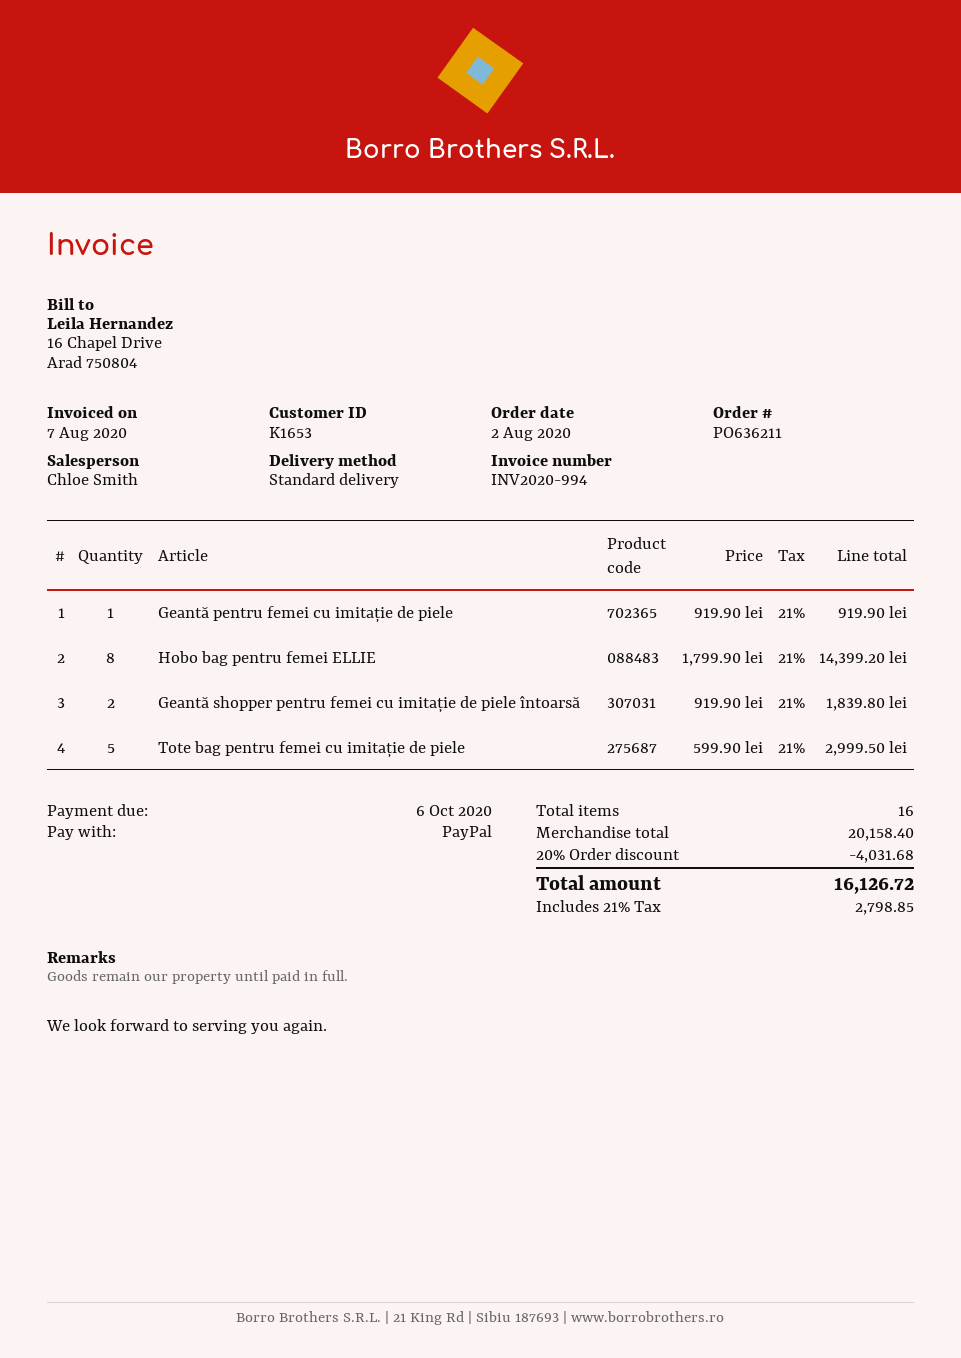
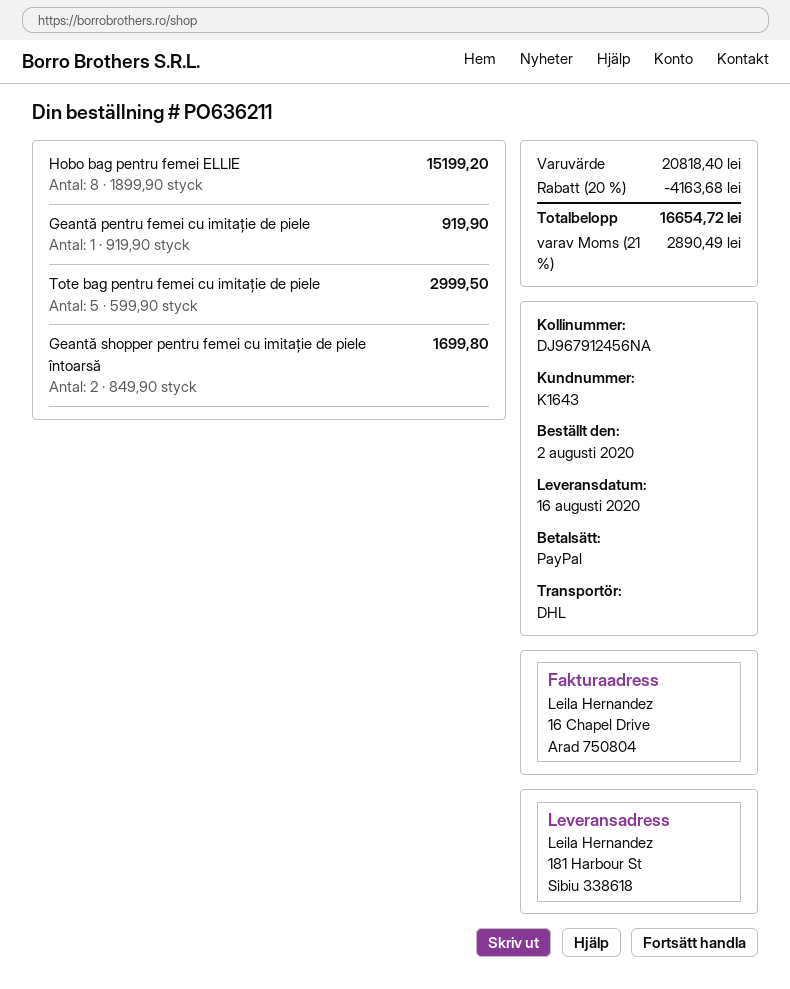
customer number: K1653 -> K1643
shipping method: standard -> DHL
Hobo bag pentru femei ELLIE: 8 x 1799.90 = 14399.20 -> 8 x 1899.90 = 15199.20
Geantă shopper pentru femei cu imitație de piele întoarsă: 2 x 919.90 = 1839.80 -> 2 x 849.90 = 1699.80
subtotal: 20158.40 -> 20818.40
discount: 20% = 4031.68 -> 20% = 4163.68
tax: 21% = 2798.85 -> 21% = 2890.49
total: 16126.72 -> 16654.72

